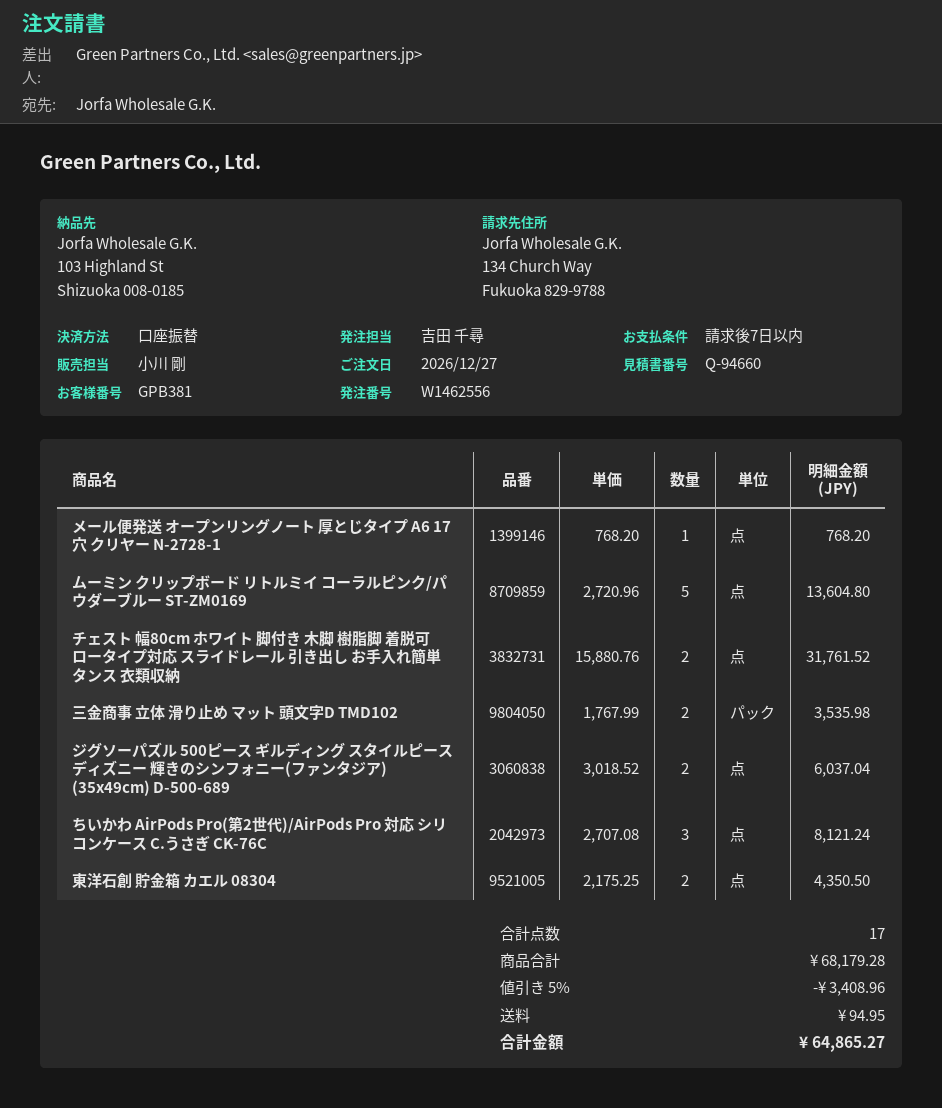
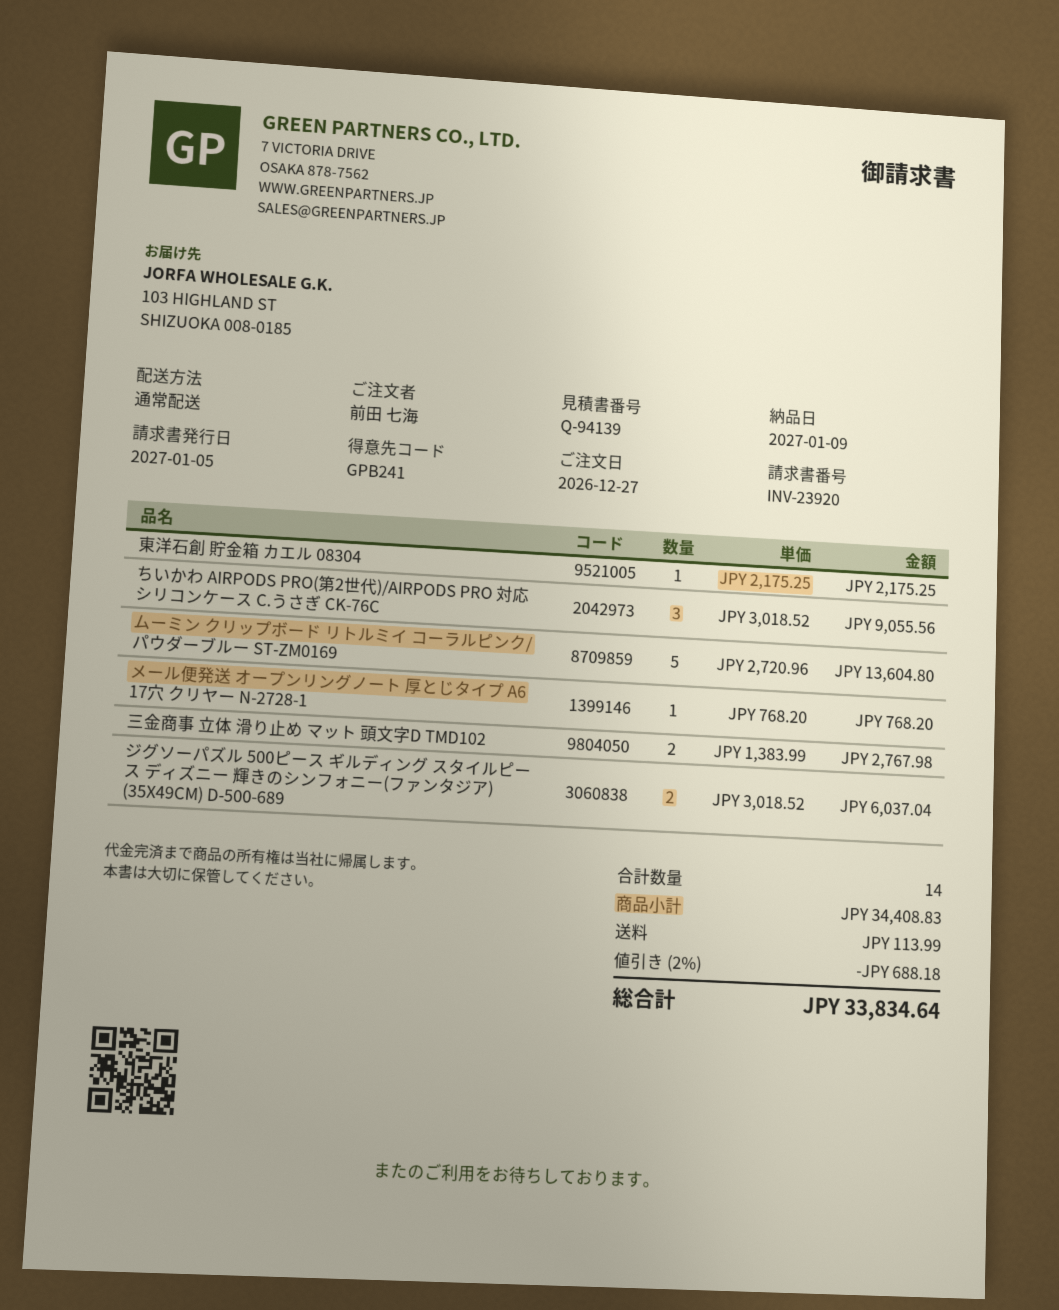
quote number: Q-94660 -> Q-94139
customer number: GPB381 -> GPB241
ordered by: 吉田 千尋 -> 前田 七海
チェスト 幅80cm ホワイト 脚付き 木脚 樹脂脚 着脱可 ロータイプ対応 スライドレール 引き出し お手入れ簡単 タンス 衣類収納: 2 x 15880.76 = 31761.52 -> none
三金商事 立体 滑り止め マット 頭文字D TMD102: 2 x 1767.99 = 3535.98 -> 2 x 1383.99 = 2767.98
ちいかわ AirPods Pro(第2世代)/AirPods Pro 対応 シリコンケース C.うさぎ CK-76C: 3 x 2707.08 = 8121.24 -> 3 x 3018.52 = 9055.56
東洋石創 貯金箱 カエル 08304: 2 x 2175.25 = 4350.50 -> 1 x 2175.25 = 2175.25
total quantity: 17 -> 14
subtotal: 68179.28 -> 34408.83
discount: 5% = 3408.96 -> 2% = 688.18
shipping: 94.95 -> 113.99
total: 64865.27 -> 33834.64

